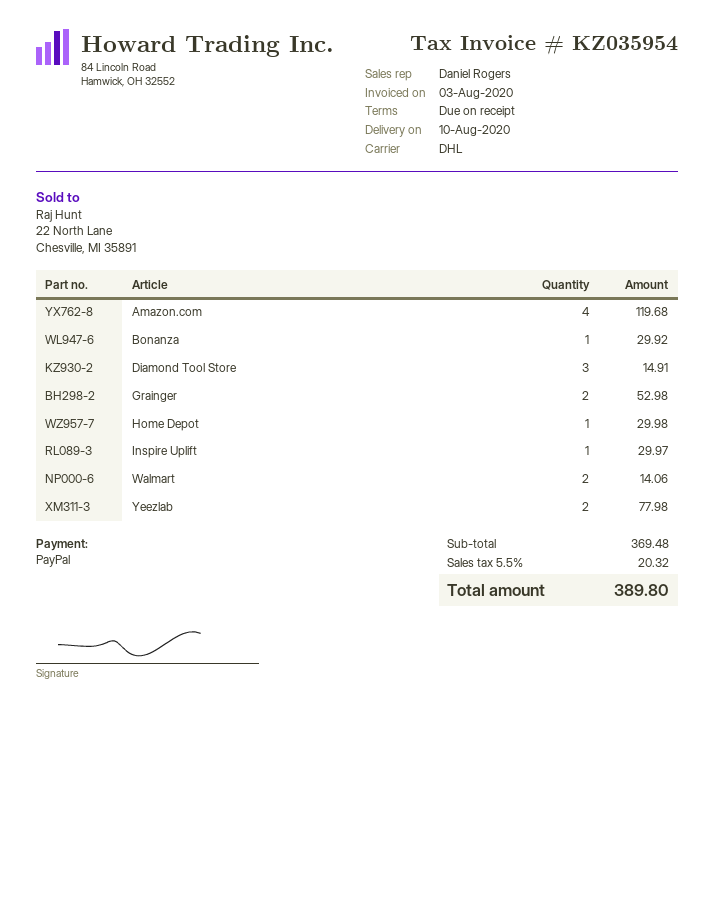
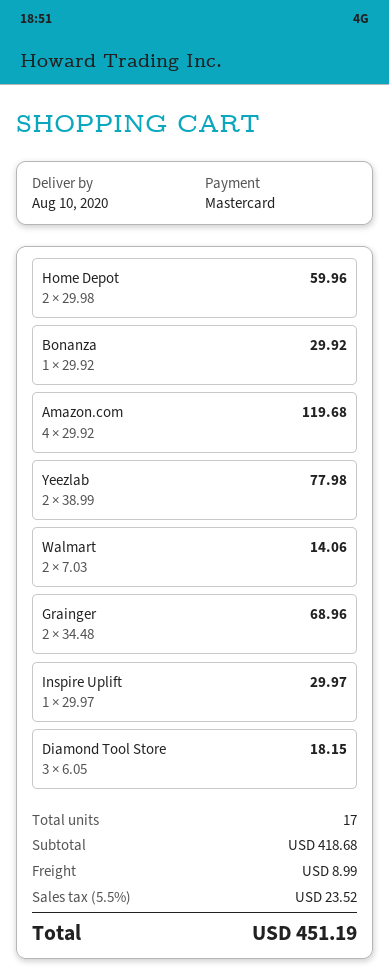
payment method: PayPal -> Mastercard
Diamond Tool Store: 3 for 14.91 -> 3 for 18.15
Grainger: 2 for 52.98 -> 2 for 68.96
Home Depot: 1 for 29.98 -> 2 for 59.96
subtotal: 369.48 -> 418.68
shipping: none -> 8.99
tax: 5.5% = 20.32 -> 5.5% = 23.52
total: 389.80 -> 451.19

